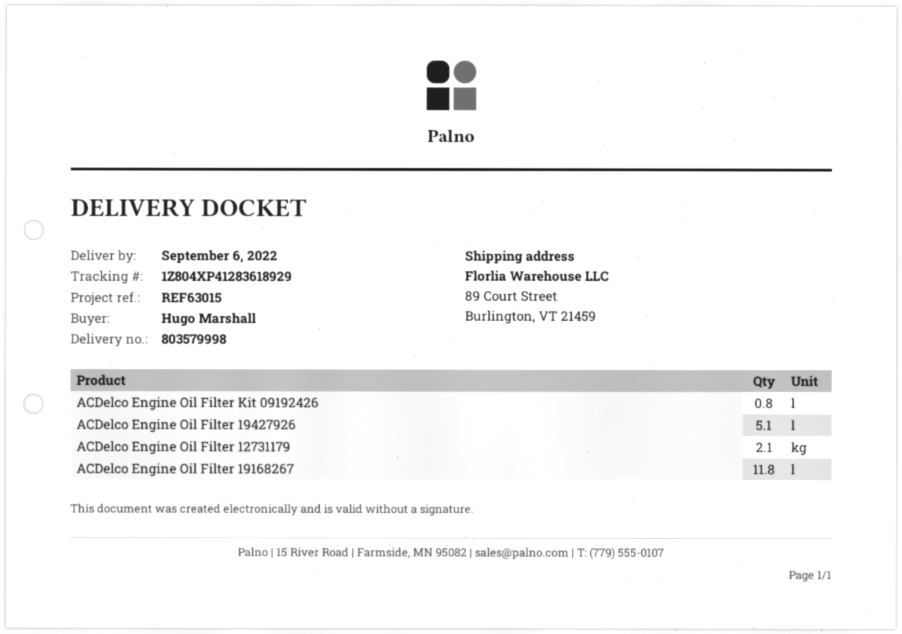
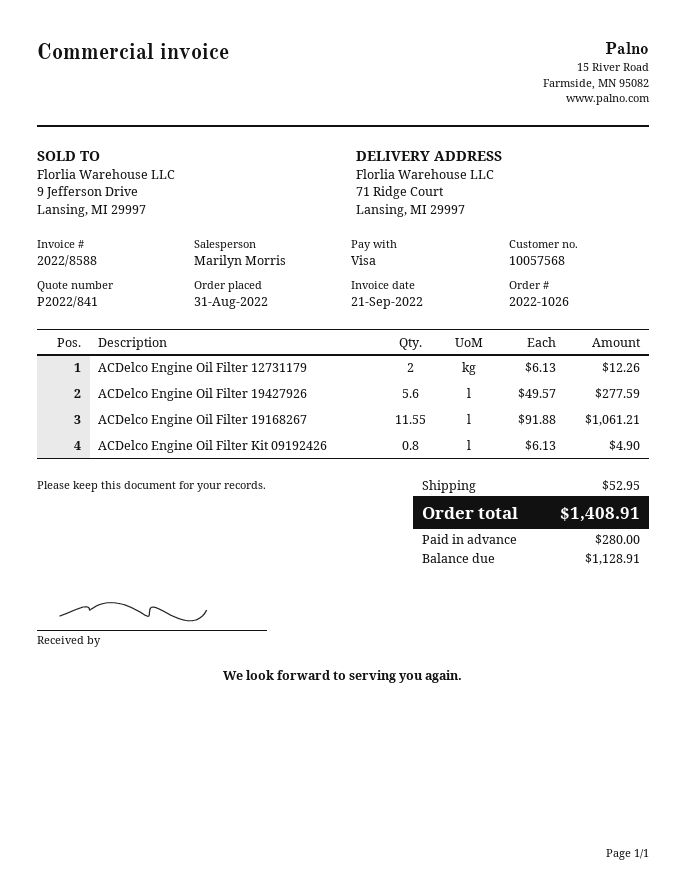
ship to: 89 Court Street, Burlington, VT 21459 -> 71 Ridge Court, Lansing, MI 29997
ACDelco Engine Oil Filter 19427926: 5.1 -> 5.6
ACDelco Engine Oil Filter 12731179: 2.1 -> 2
ACDelco Engine Oil Filter 19168267: 11.8 -> 11.55

